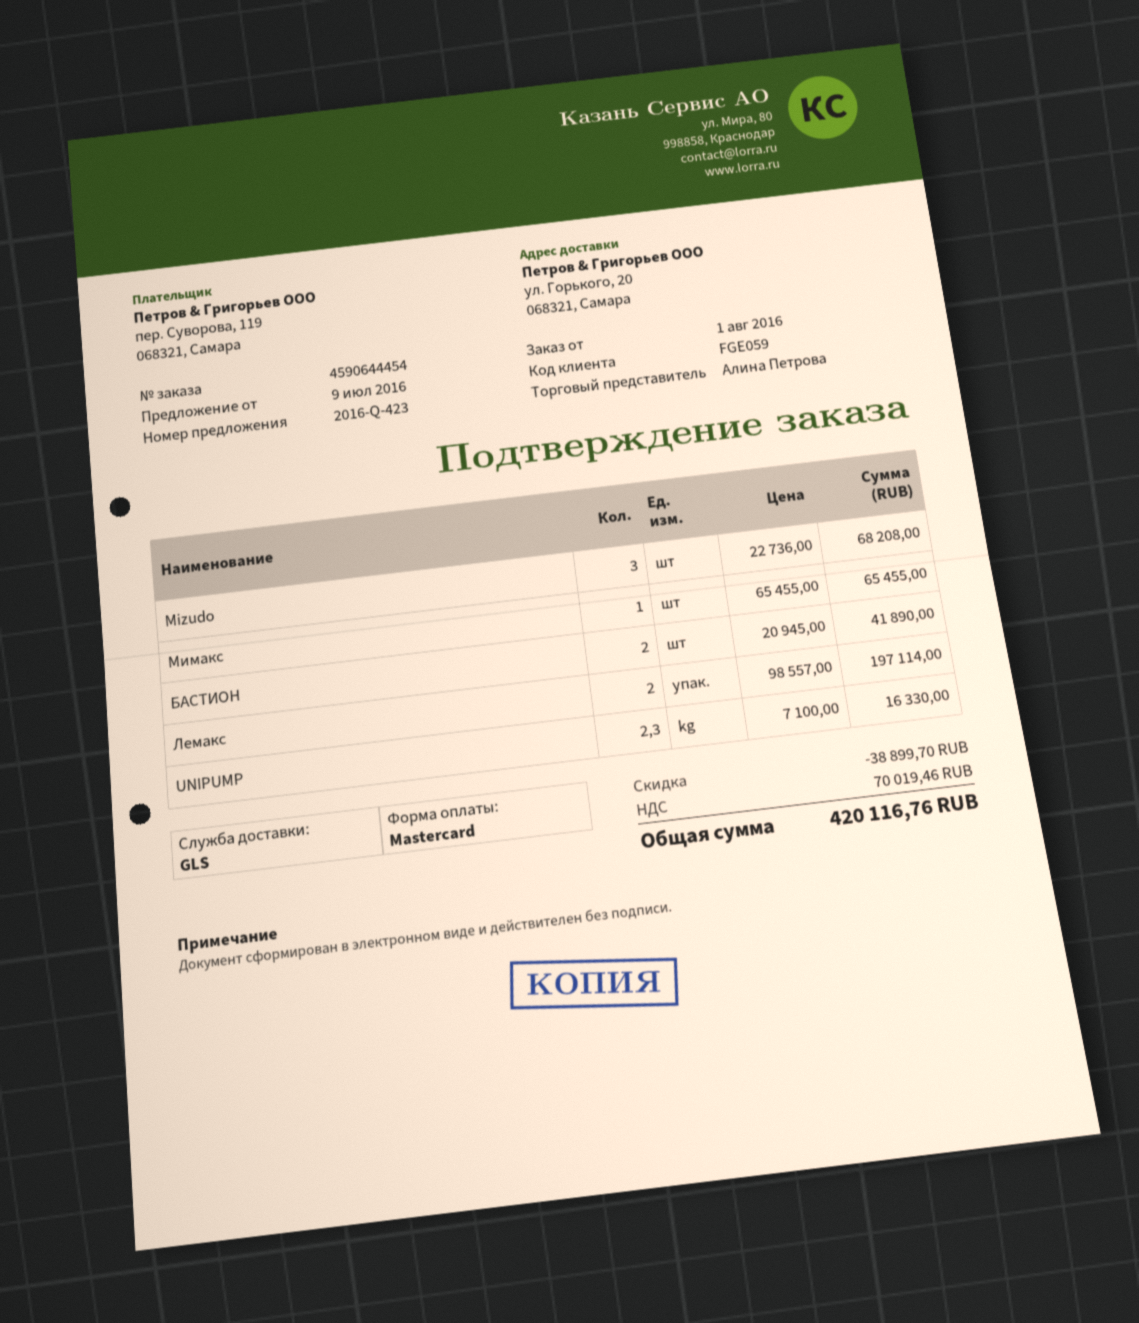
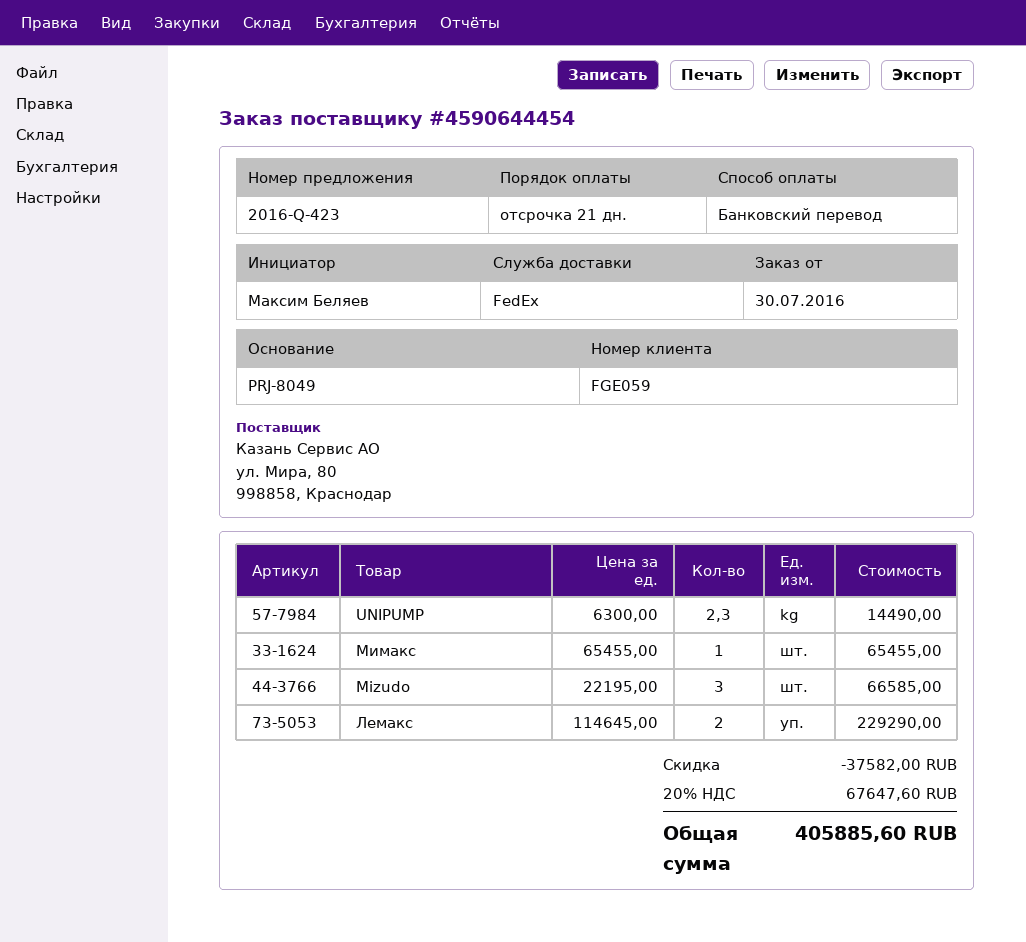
order date: 2016-08-01 -> 2016-07-30
payment method: Mastercard -> bank transfer
shipping method: GLS -> FedEx
Mizudo: 3 x 22736.00 = 68208.00 -> 3 x 22195.00 = 66585.00
БАСТИОН: 2 x 20945.00 = 41890.00 -> none
Лемакс: 2 x 98557.00 = 197114.00 -> 2 x 114645.00 = 229290.00
UNIPUMP: 2.3 x 7100.00 = 16330.00 -> 2.3 x 6300.00 = 14490.00
discount: 38899.70 -> 37582.00
tax: 70019.46 -> 67647.60
total: 420116.76 -> 405885.60

